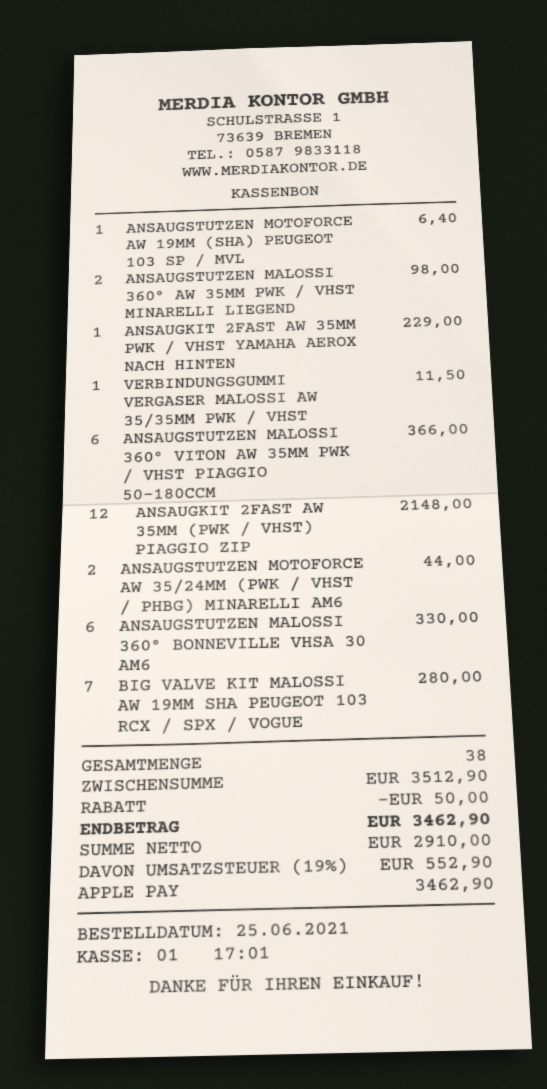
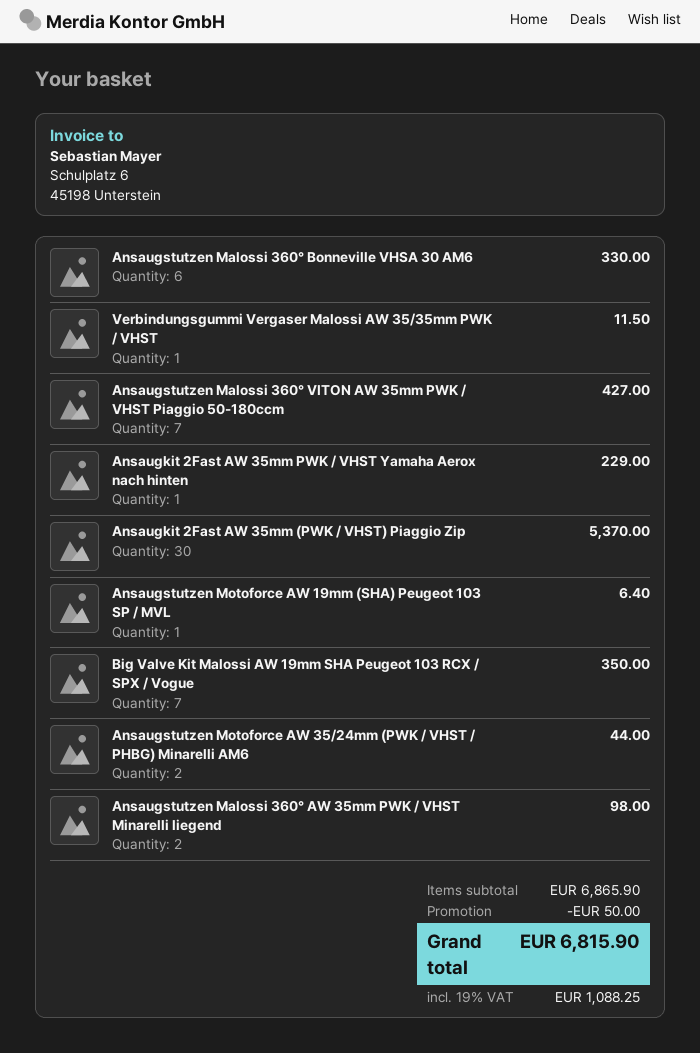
ANSAUGSTUTZEN MALOSSI 360° VITON AW 35MM PWK / VHST PIAGGIO 50-180CCM: 6 for 366.00 -> 7 for 427.00
ANSAUGKIT 2FAST AW 35MM (PWK / VHST) PIAGGIO ZIP: 12 for 2148.00 -> 30 for 5370.00
BIG VALVE KIT MALOSSI AW 19MM SHA PEUGEOT 103 RCX / SPX / VOGUE: 7 for 280.00 -> 7 for 350.00
subtotal: 3512.90 -> 6865.90
tax: 19% = 552.90 -> 19% = 1088.25
total: 3462.90 -> 6815.90

